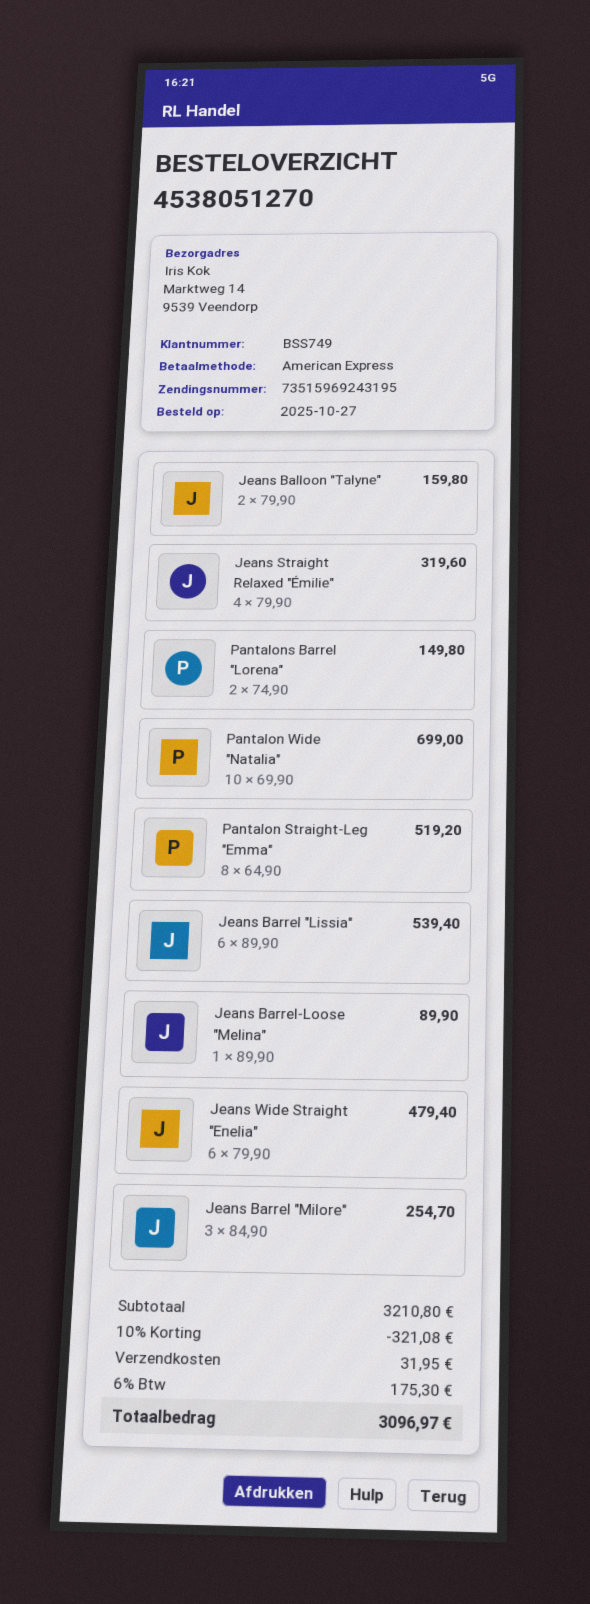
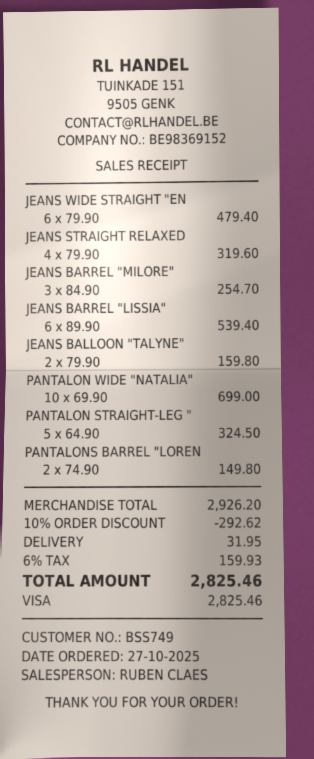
payment method: American Express -> Visa
Pantalon Straight-Leg "Emma": 8 x 64.90 = 519.20 -> 5 x 64.90 = 324.50
Jeans Barrel-Loose "Melina": 1 x 89.90 = 89.90 -> none
subtotal: 3210.80 -> 2926.20
discount: 10% = 321.08 -> 10% = 292.62
tax: 6% = 175.30 -> 6% = 159.93
total: 3096.97 -> 2825.46

